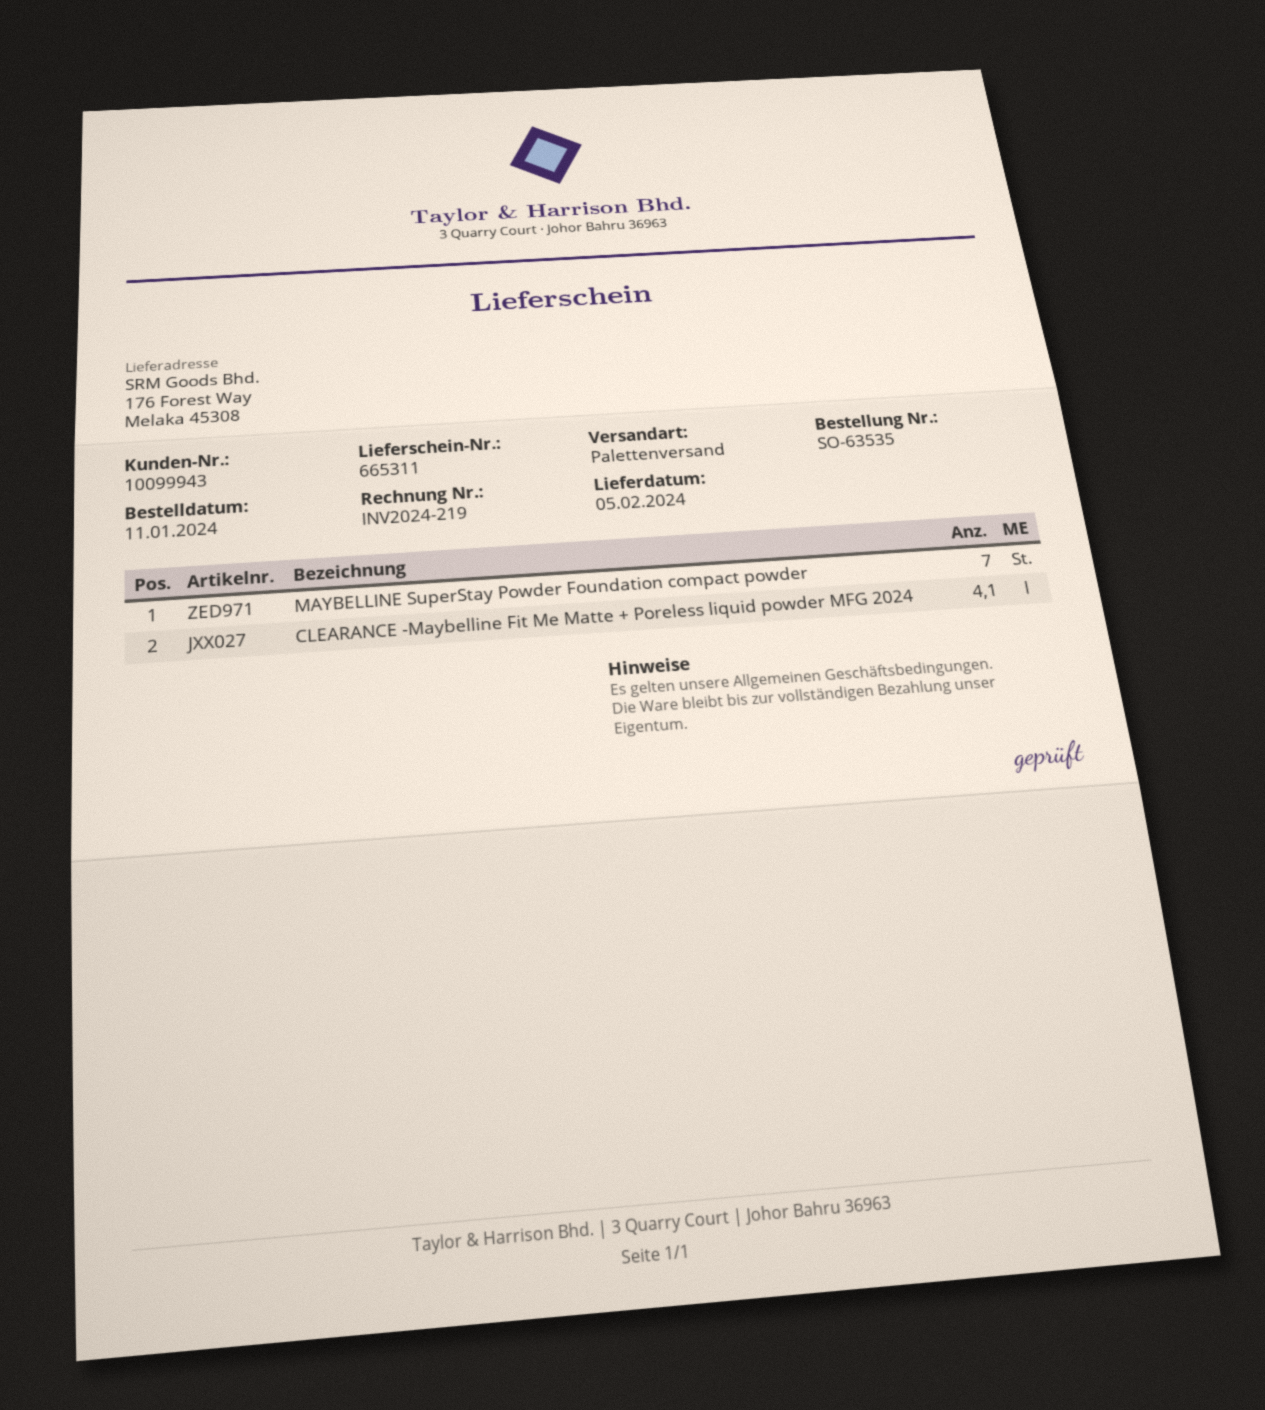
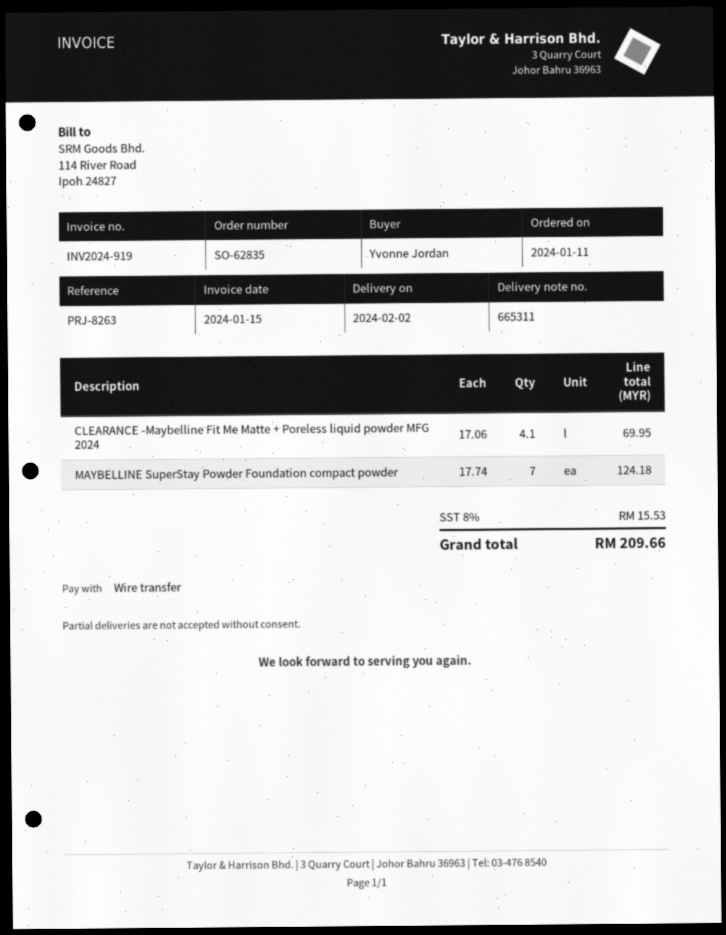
order number: SO-63535 -> SO-62835
delivery date: 2024-02-05 -> 2024-02-02
invoice number: INV2024-219 -> INV2024-919

